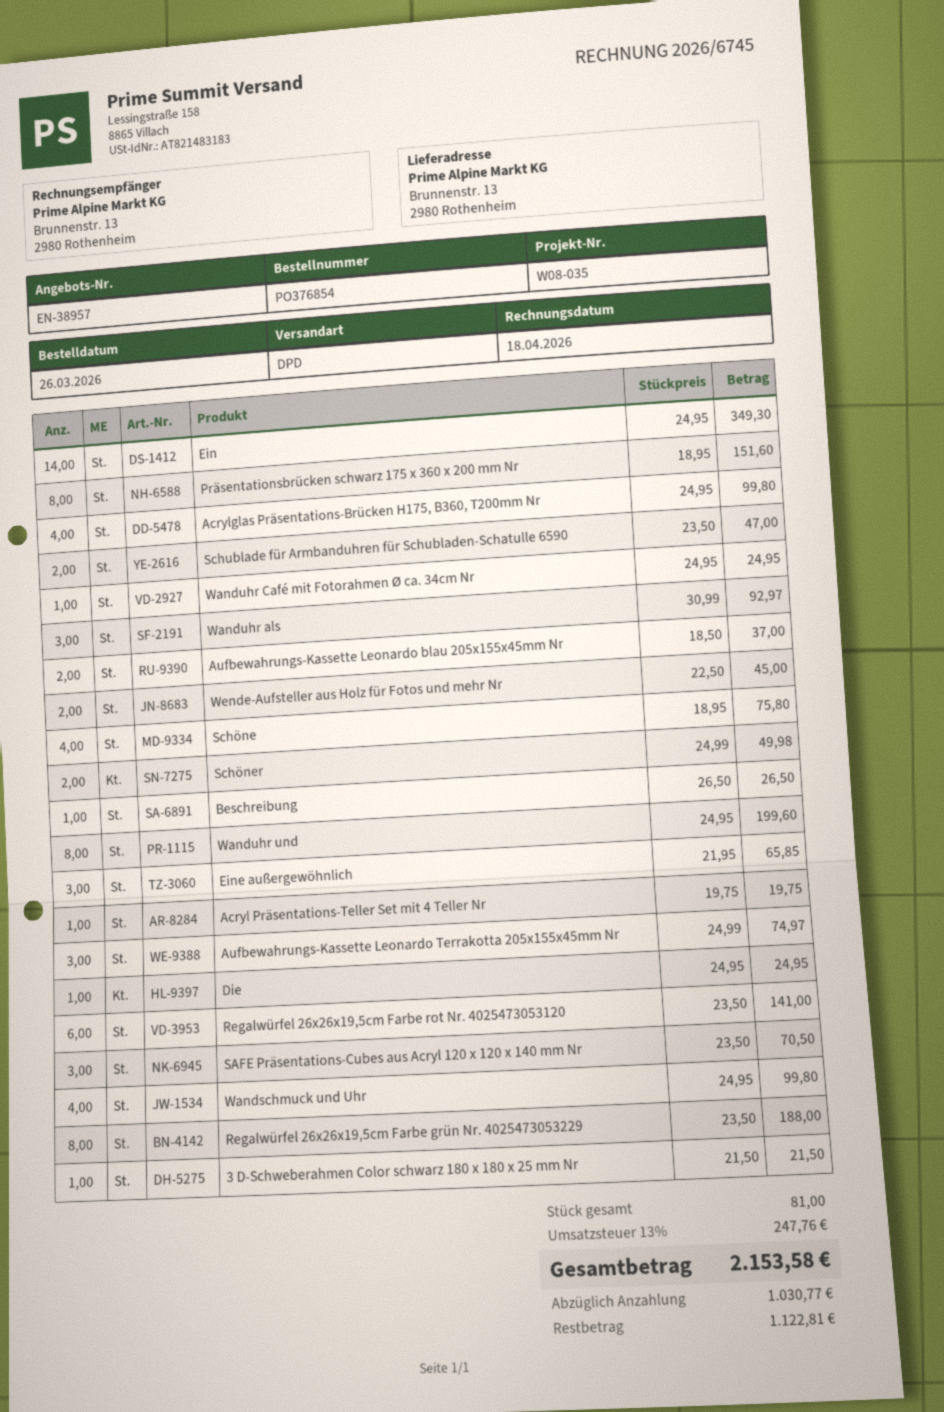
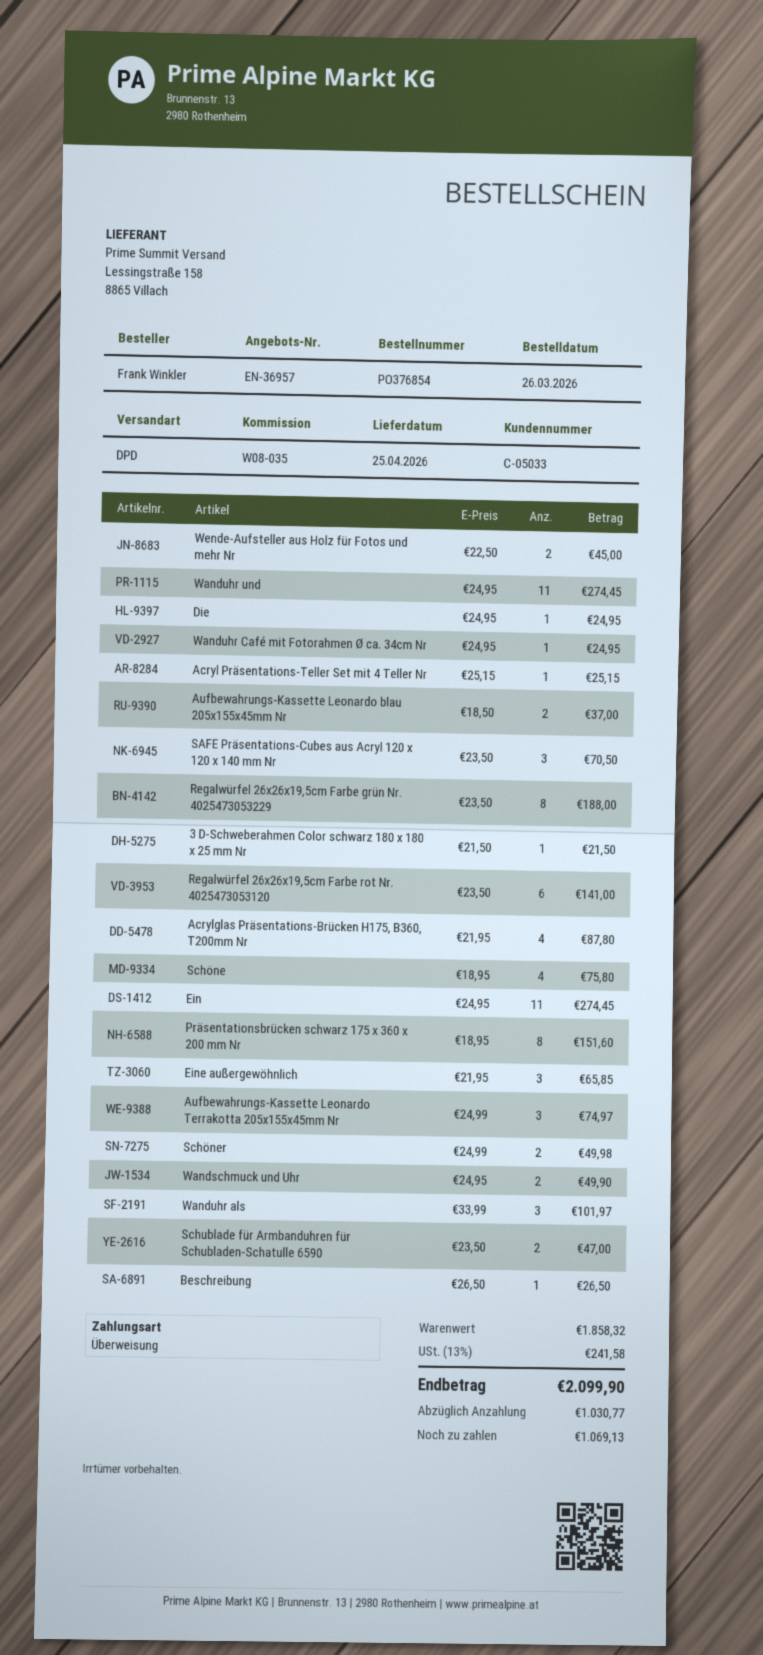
quote number: EN-38957 -> EN-36957
Ein: 14 x 24.95 = 349.30 -> 11 x 24.95 = 274.45
Acrylglas Präsentations-Brücken H175, B360, T200mm Nr: 4 x 24.95 = 99.80 -> 4 x 21.95 = 87.80
Wanduhr als: 3 x 30.99 = 92.97 -> 3 x 33.99 = 101.97
Wanduhr und: 8 x 24.95 = 199.60 -> 11 x 24.95 = 274.45
Acryl Präsentations-Teller Set mit 4 Teller Nr: 1 x 19.75 = 19.75 -> 1 x 25.15 = 25.15
Wandschmuck und Uhr: 4 x 24.95 = 99.80 -> 2 x 24.95 = 49.90
tax: 13% = 247.76 -> 13% = 241.58
total: 2153.58 -> 2099.90
balance: 1122.81 -> 1069.13

